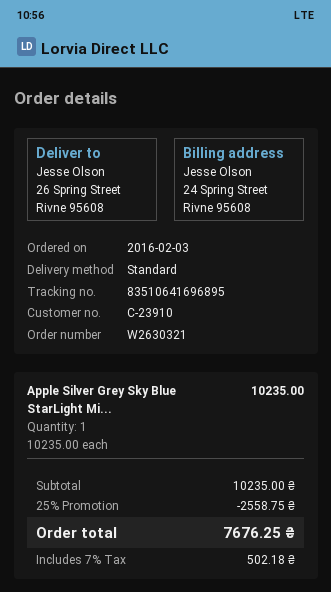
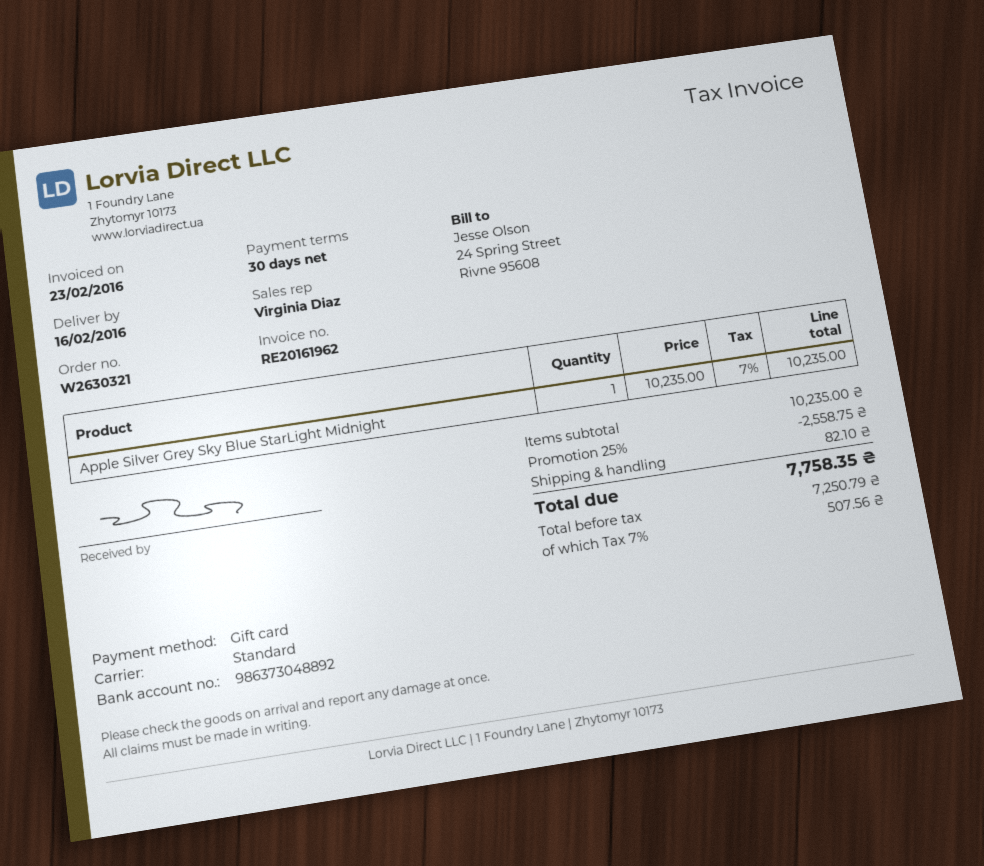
shipping: none -> 82.10
tax: 7% = 502.18 -> 7% = 507.56
total: 7676.25 -> 7758.35

